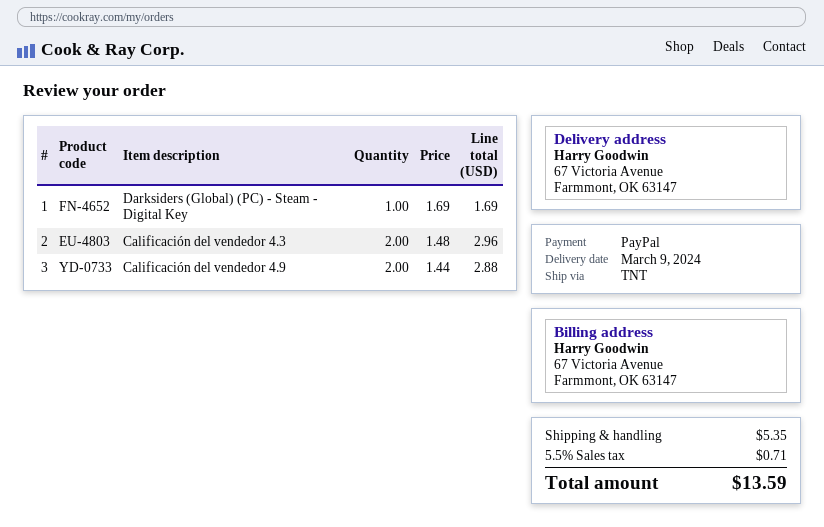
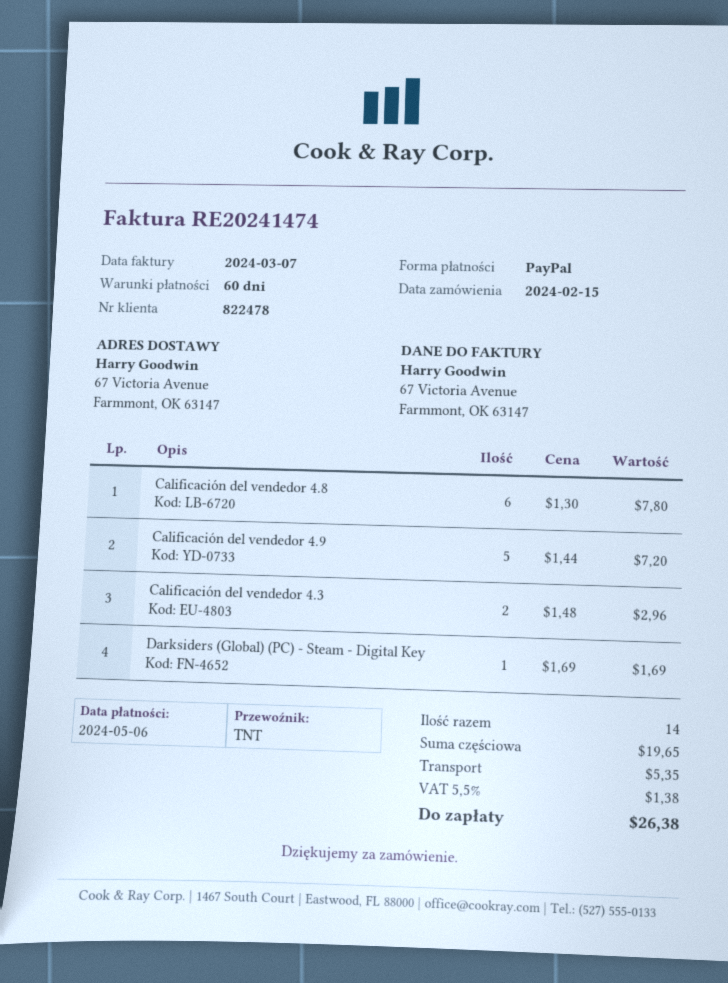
Calificación del vendedor 4.9: 2 x 1.44 = 2.88 -> 5 x 1.44 = 7.20
Calificación del vendedor 4.8: none -> 6 x 1.30 = 7.80
tax: 5.5% = 0.71 -> 5.5% = 1.38
total: 13.59 -> 26.38

